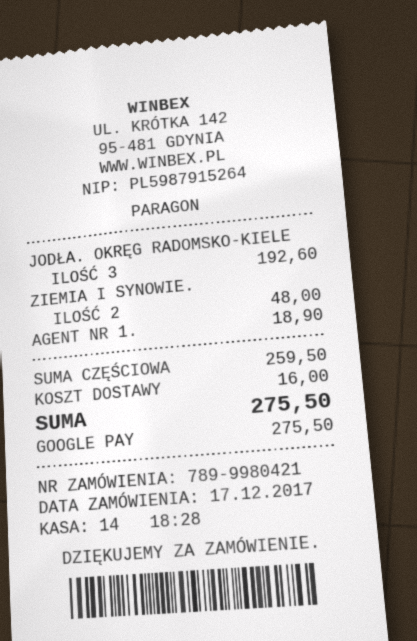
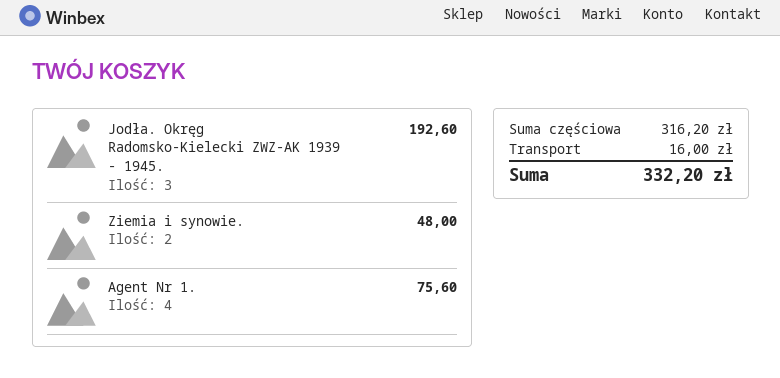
AGENT NR 1.: 1 for 18.90 -> 4 for 75.60
subtotal: 259.50 -> 316.20
total: 275.50 -> 332.20

